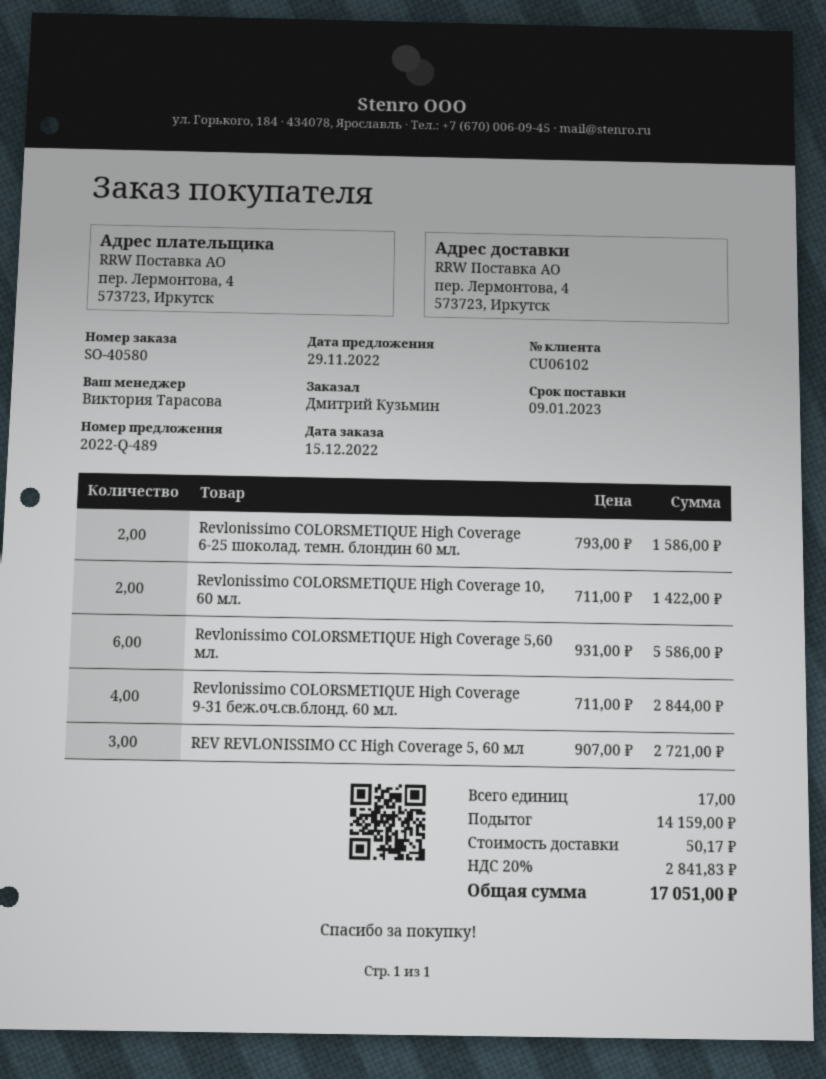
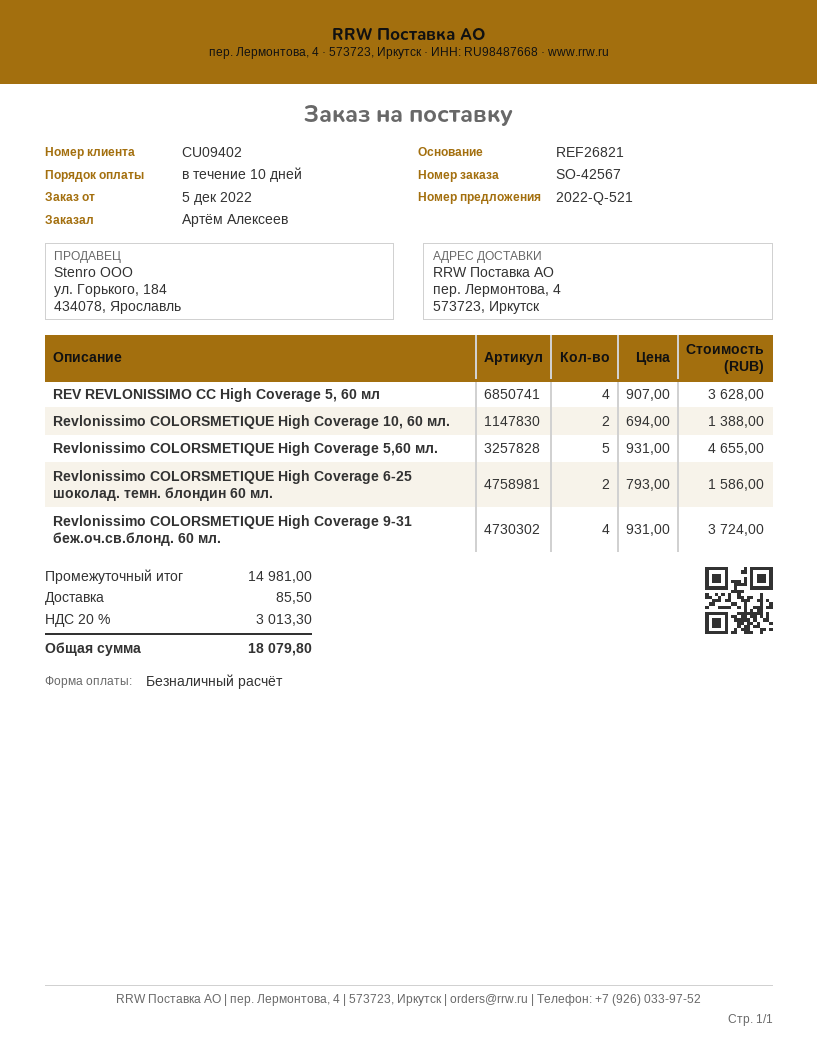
quote number: 2022-Q-489 -> 2022-Q-521
order number: SO-40580 -> SO-42567
order date: 2022-12-15 -> 2022-12-05
customer number: CU06102 -> CU09402
ordered by: Дмитрий Кузьмин -> Артём Алексеев
Revlonissimo COLORSMETIQUE High Coverage 10, 60 мл.: 2 x 711.00 = 1422.00 -> 2 x 694.00 = 1388.00
Revlonissimo COLORSMETIQUE High Coverage 5,60 мл.: 6 x 931.00 = 5586.00 -> 5 x 931.00 = 4655.00
Revlonissimo COLORSMETIQUE High Coverage 9-31 беж.оч.св.блонд. 60 мл.: 4 x 711.00 = 2844.00 -> 4 x 931.00 = 3724.00
REV REVLONISSIMO CC High Coverage 5, 60 мл: 3 x 907.00 = 2721.00 -> 4 x 907.00 = 3628.00
subtotal: 14159.00 -> 14981.00
shipping: 50.17 -> 85.50
tax: 20% = 2841.83 -> 20% = 3013.30
total: 17051.00 -> 18079.80

